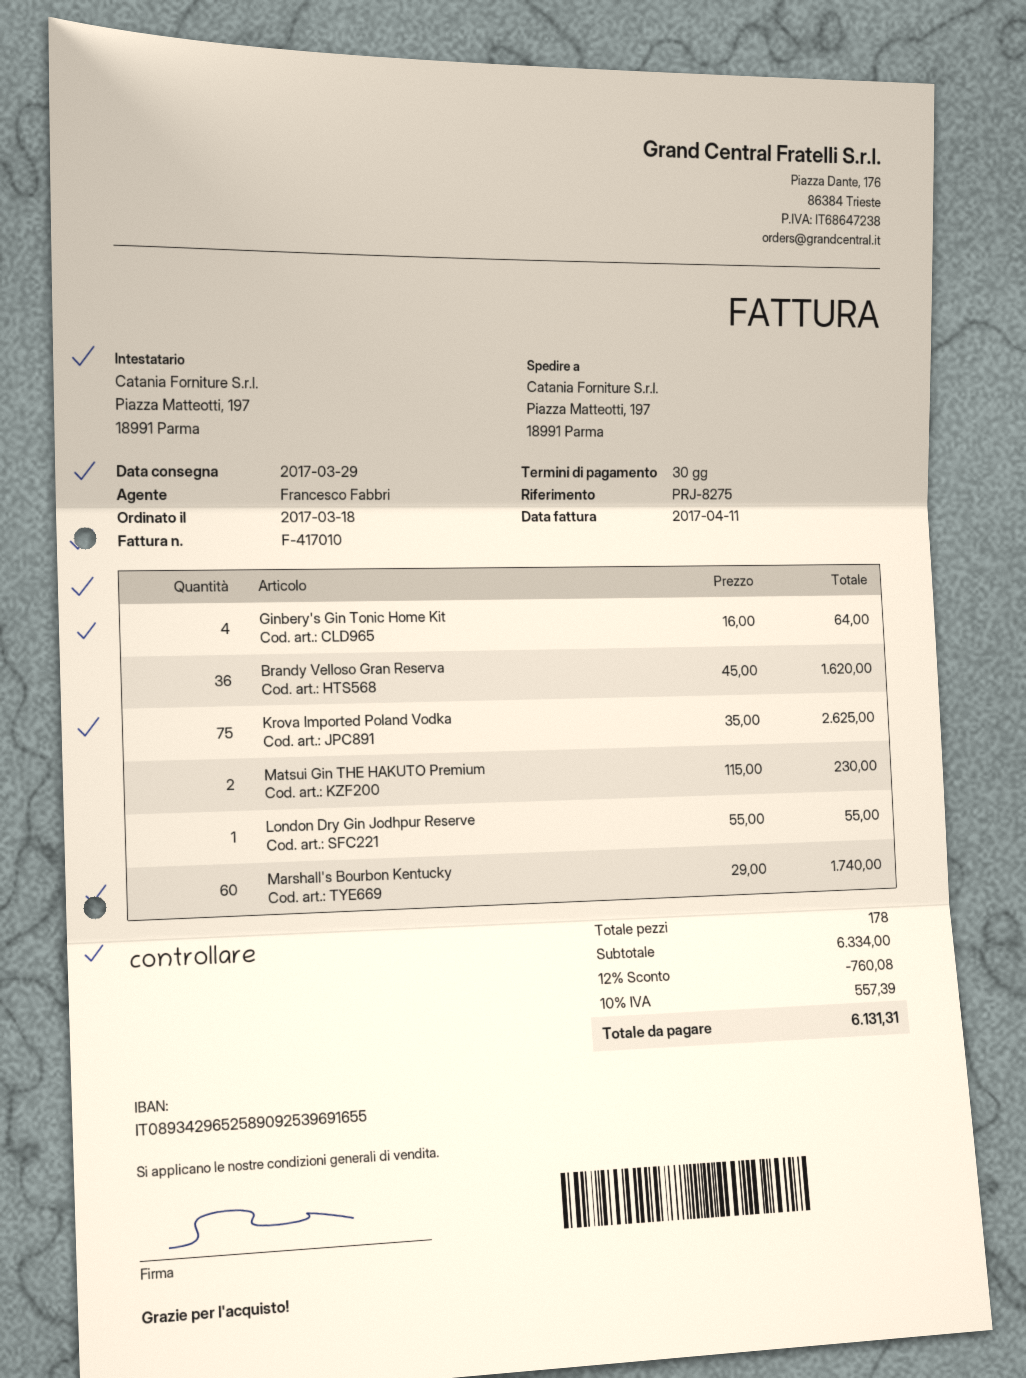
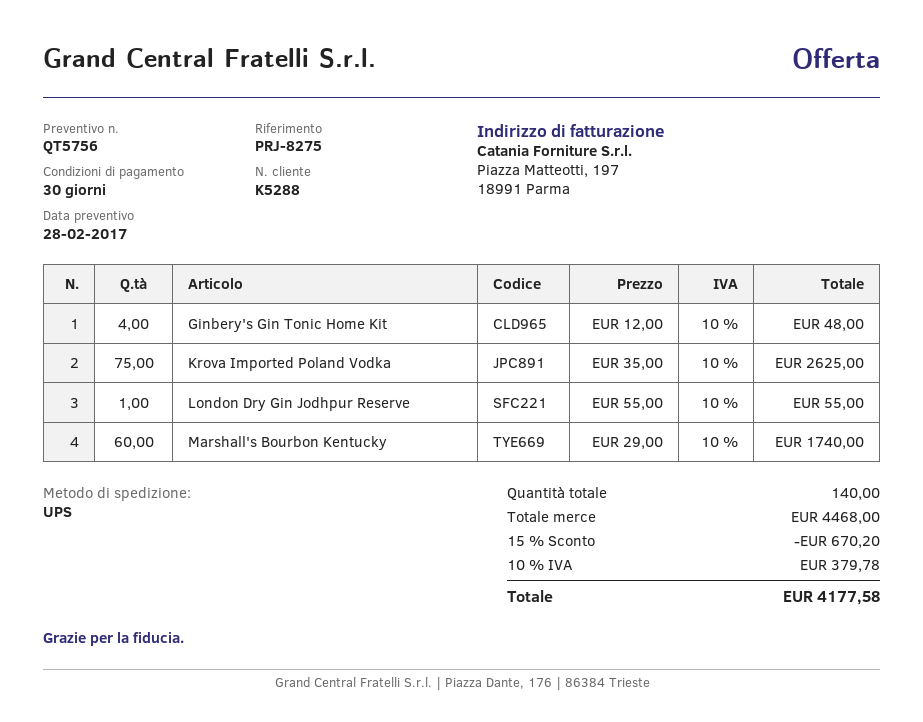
Ginbery's Gin Tonic Home Kit: 4 x 16.00 = 64.00 -> 4 x 12.00 = 48.00
Brandy Velloso Gran Reserva: 36 x 45.00 = 1620.00 -> none
Matsui Gin THE HAKUTO Premium: 2 x 115.00 = 230.00 -> none
total quantity: 178 -> 140
subtotal: 6334.00 -> 4468.00
discount: 12% = 760.08 -> 15% = 670.20
tax: 10% = 557.39 -> 10% = 379.78
total: 6131.31 -> 4177.58

